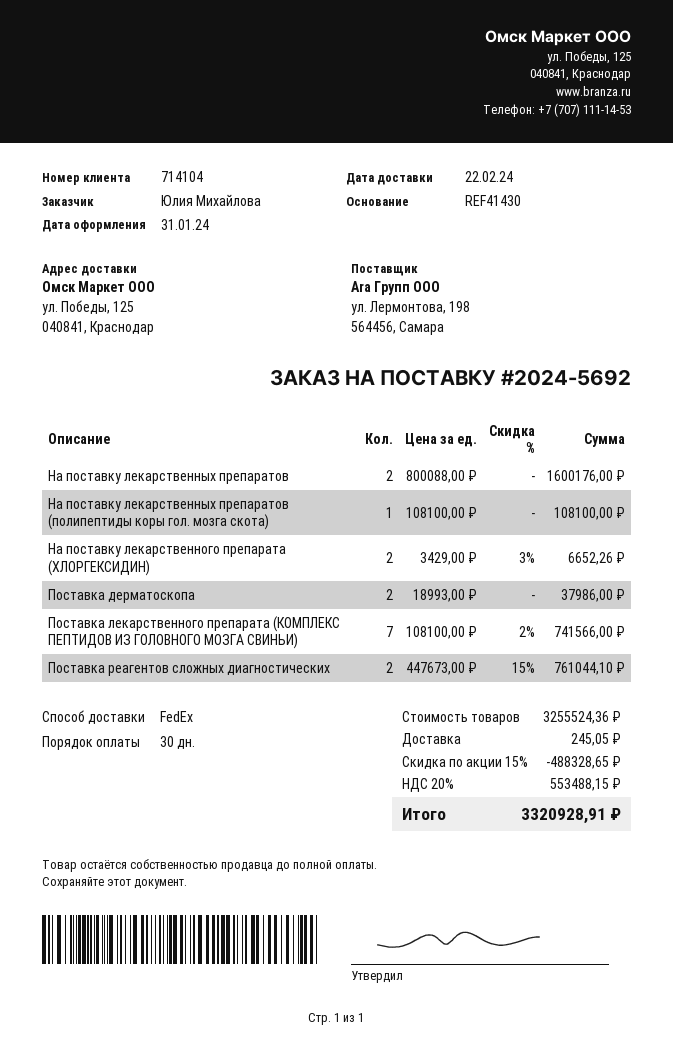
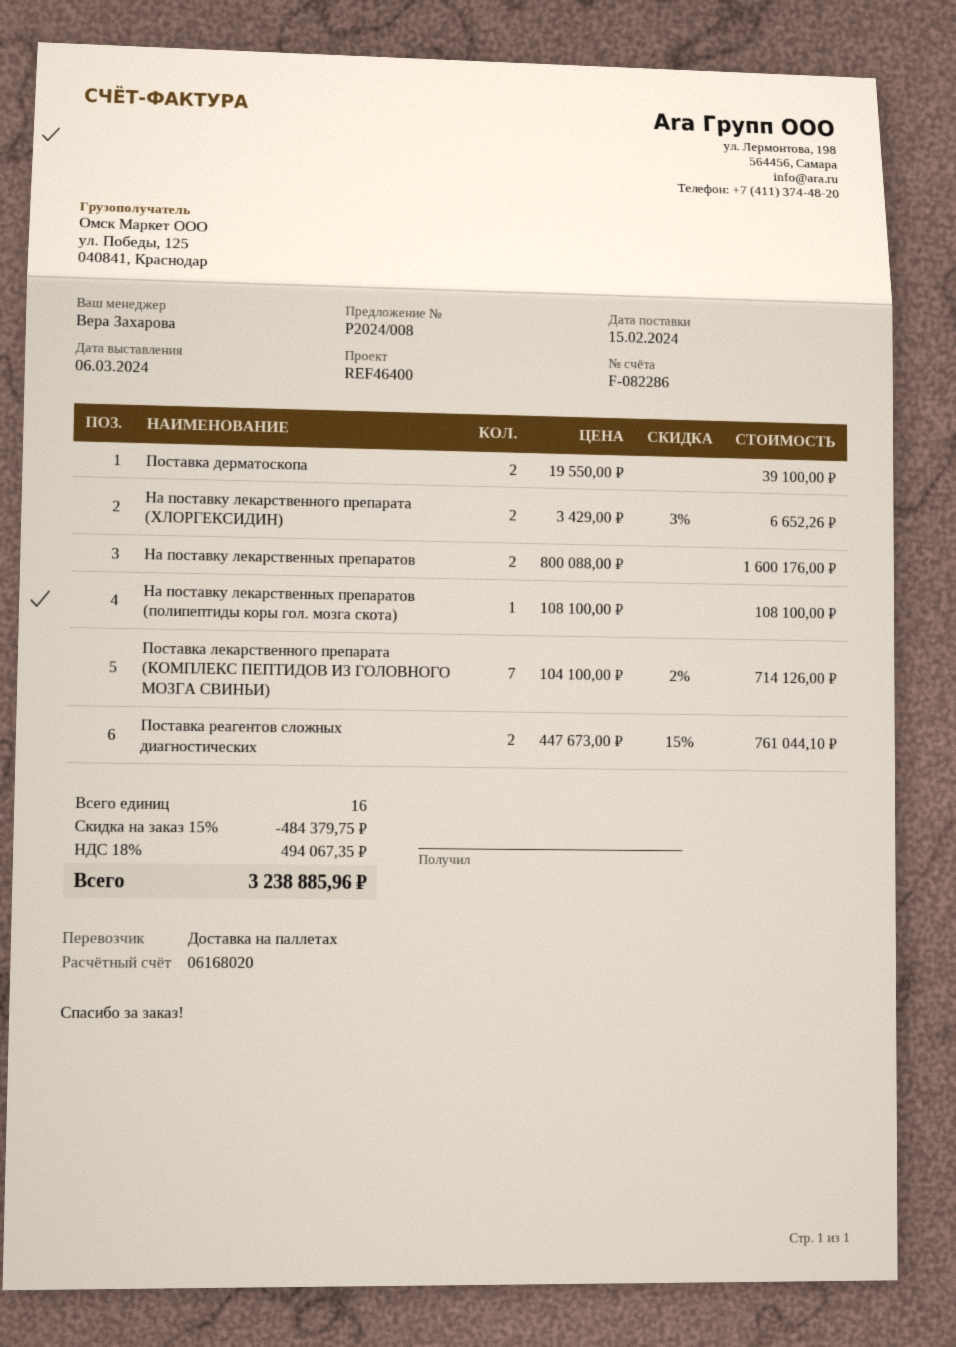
delivery date: 2024-02-22 -> 2024-02-15
reference: REF41430 -> REF46400
shipping method: FedEx -> pallet freight
Поставка дерматоскопа: 2 x 18993.00 = 37986.00 -> 2 x 19550.00 = 39100.00
Поставка лекарственного препарата (КОМПЛЕКС ПЕПТИДОВ ИЗ ГОЛОВНОГО МОЗГА СВИНЬИ): 7 x 108100.00 - 2% = 741566.00 -> 7 x 104100.00 - 2% = 714126.00
discount: 15% = 488328.65 -> 15% = 484379.75
shipping: 245.05 -> none
tax: 20% = 553488.15 -> 18% = 494067.35
total: 3320928.91 -> 3238885.96

